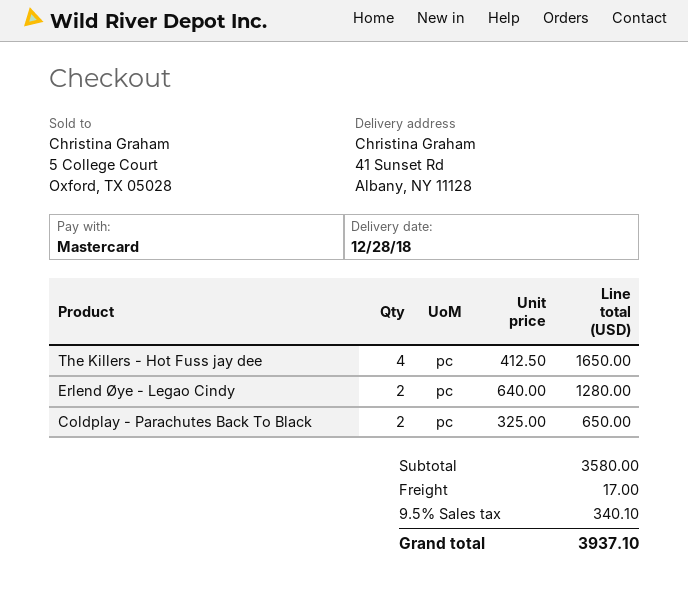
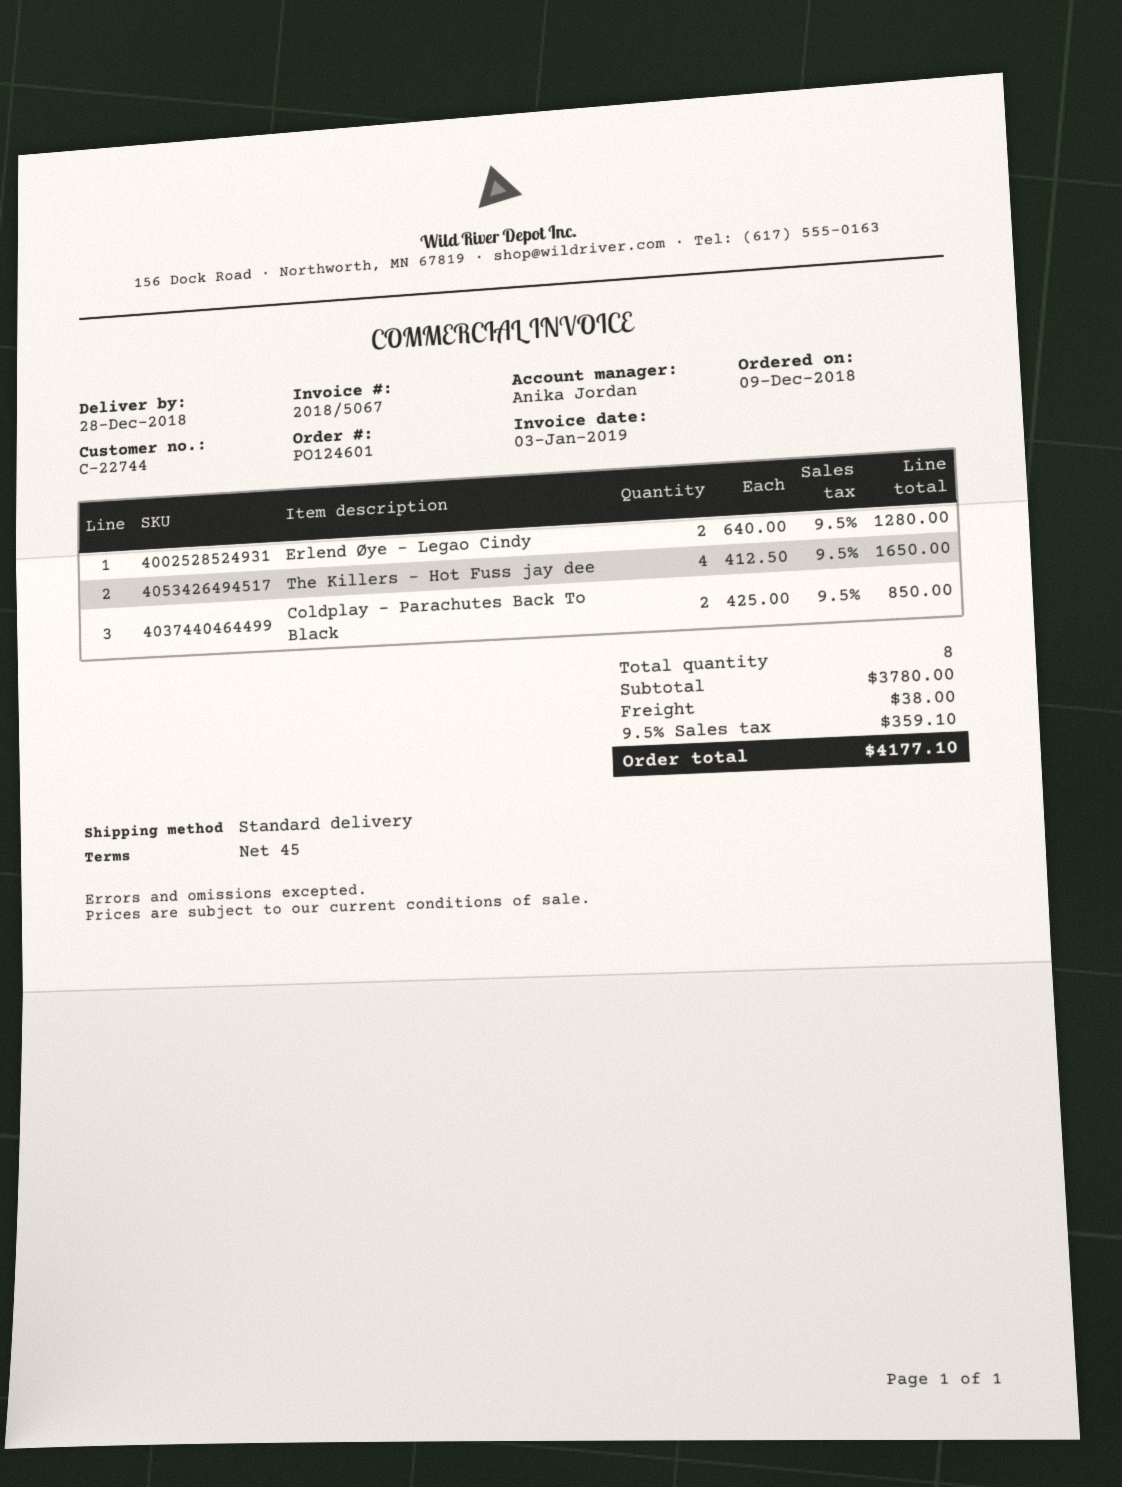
Coldplay - Parachutes Back To Black: 2 x 325.00 = 650.00 -> 2 x 425.00 = 850.00
subtotal: 3580.00 -> 3780.00
shipping: 17.00 -> 38.00
tax: 9.5% = 340.10 -> 9.5% = 359.10
total: 3937.10 -> 4177.10

